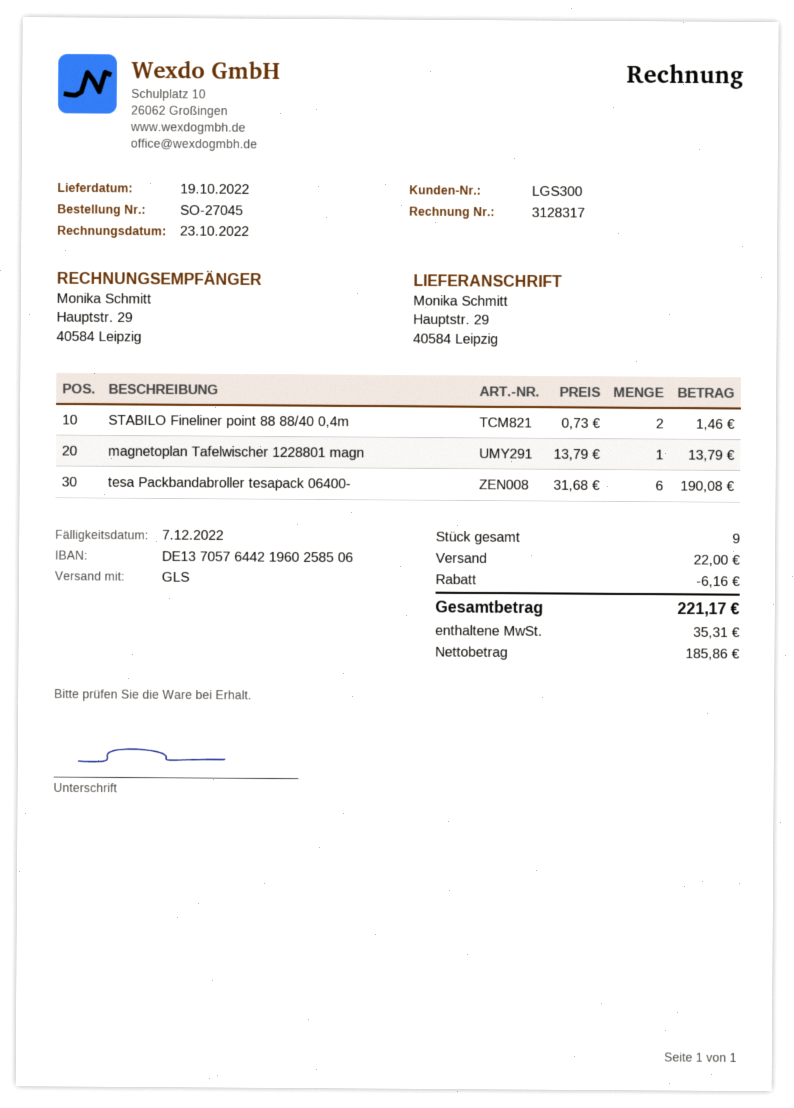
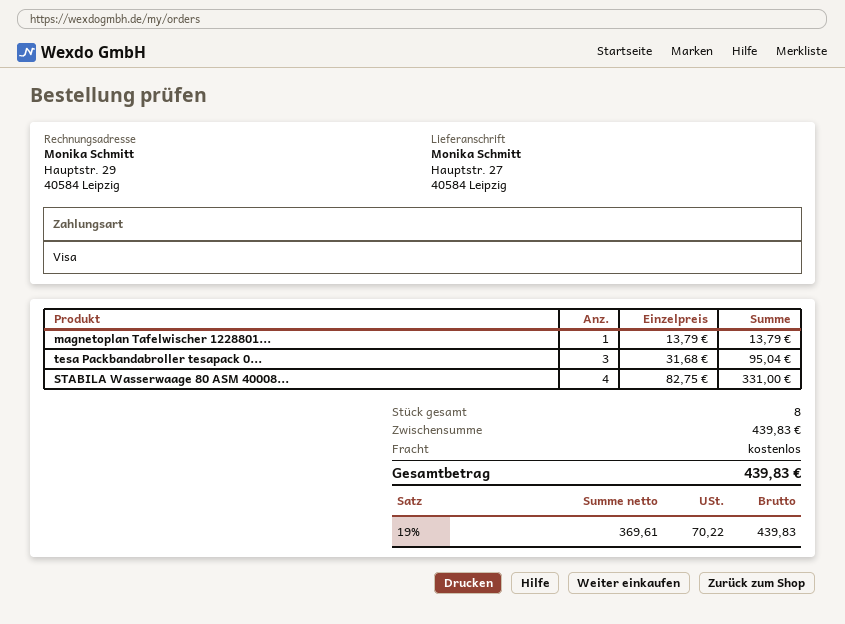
ship to: Hauptstr. 29, 40584 Leipzig -> Hauptstr. 27, 40584 Leipzig
STABILO Fineliner point 88 88/40 0,4m: 2 x 0.73 = 1.46 -> none
tesa Packbandabroller tesapack 06400-: 6 x 31.68 = 190.08 -> 3 x 31.68 = 95.04
STABILA Wasserwaage 80 ASM 40008...: none -> 4 x 82.75 = 331.00
total quantity: 9 -> 8
discount: 6.16 -> none
shipping: 22.00 -> 0.00
net: 185.86 -> 369.61
tax: 35.31 -> 70.22
total: 221.17 -> 439.83

